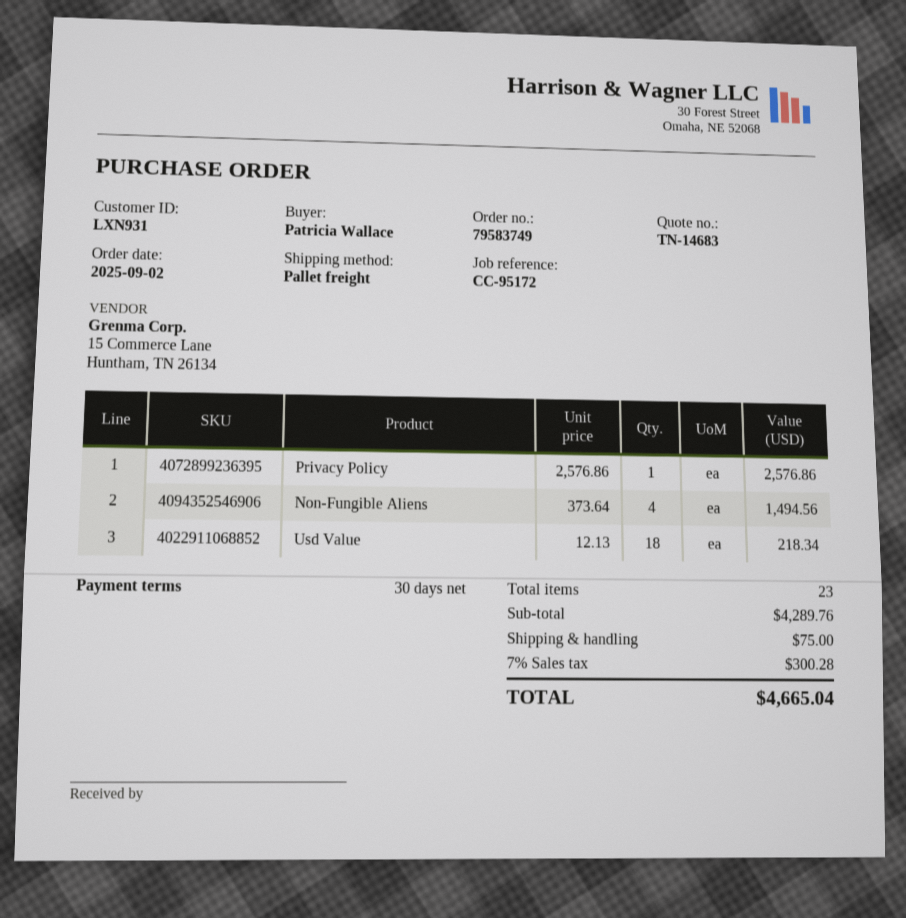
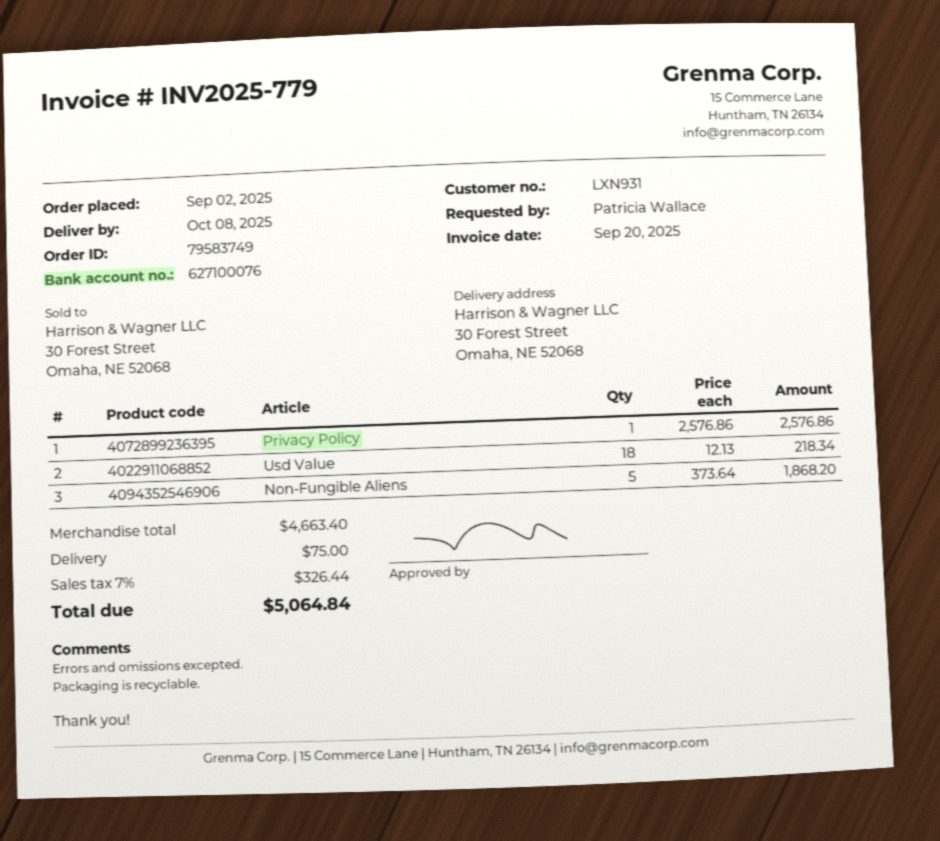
Non-Fungible Aliens: 4 x 373.64 = 1494.56 -> 5 x 373.64 = 1868.20
subtotal: 4289.76 -> 4663.40
tax: 7% = 300.28 -> 7% = 326.44
total: 4665.04 -> 5064.84

